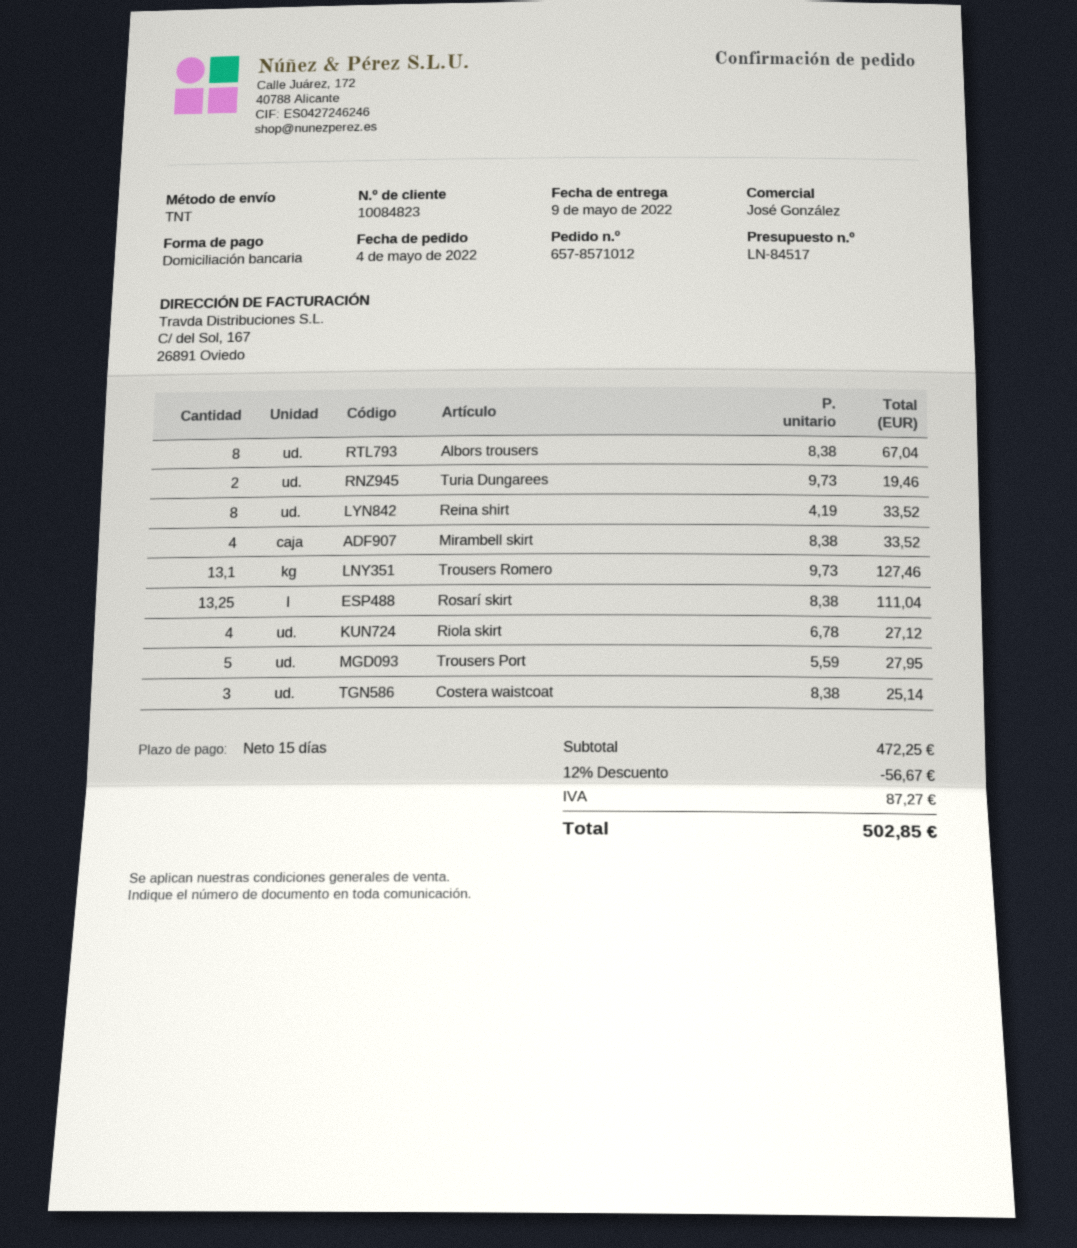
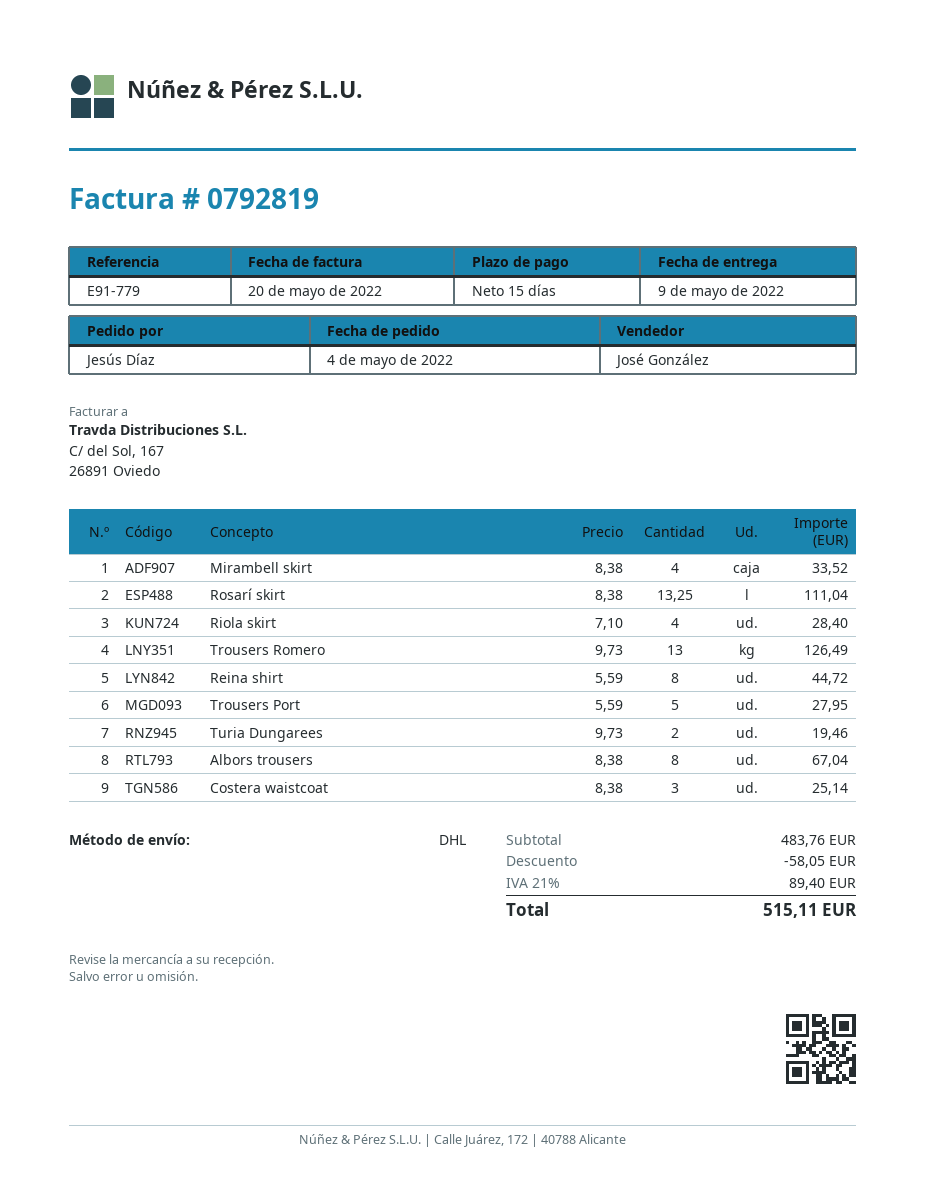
shipping method: TNT -> DHL
Reina shirt: 8 x 4.19 = 33.52 -> 8 x 5.59 = 44.72
Trousers Romero: 13.1 x 9.73 = 127.46 -> 13 x 9.73 = 126.49
Riola skirt: 4 x 6.78 = 27.12 -> 4 x 7.10 = 28.40
subtotal: 472.25 -> 483.76
discount: 56.67 -> 58.05
tax: 87.27 -> 89.40
total: 502.85 -> 515.11

